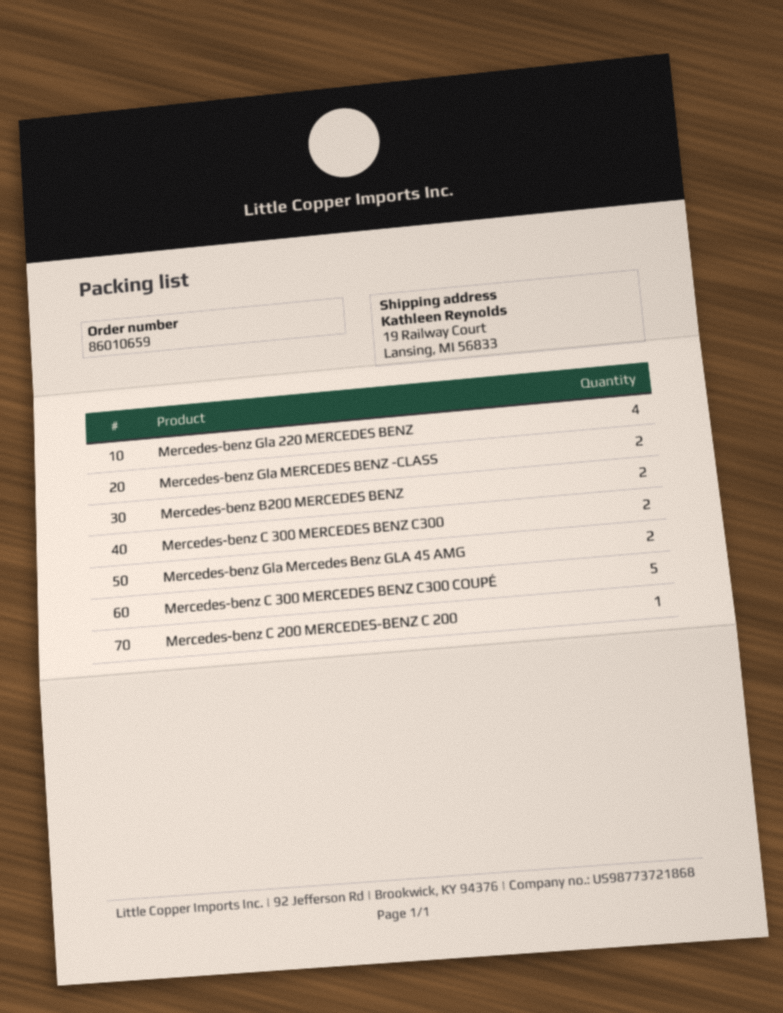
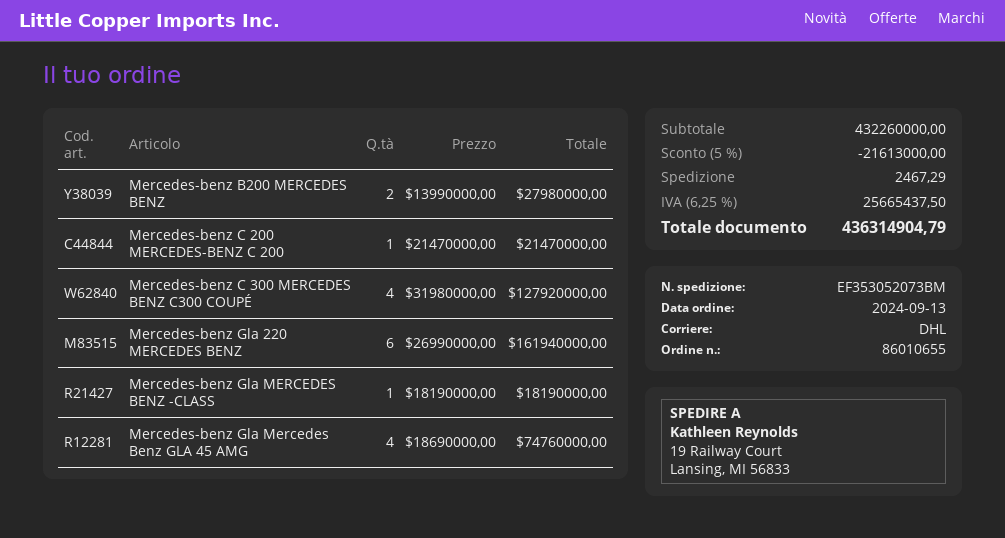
order number: 86010659 -> 86010655
Mercedes-benz Gla 220 MERCEDES BENZ: 4 -> 6
Mercedes-benz Gla MERCEDES BENZ -CLASS: 2 -> 1
Mercedes-benz C 300 MERCEDES BENZ C300: 2 -> none
Mercedes-benz Gla Mercedes Benz GLA 45 AMG: 2 -> 4
Mercedes-benz C 300 MERCEDES BENZ C300 COUPÉ: 5 -> 4

